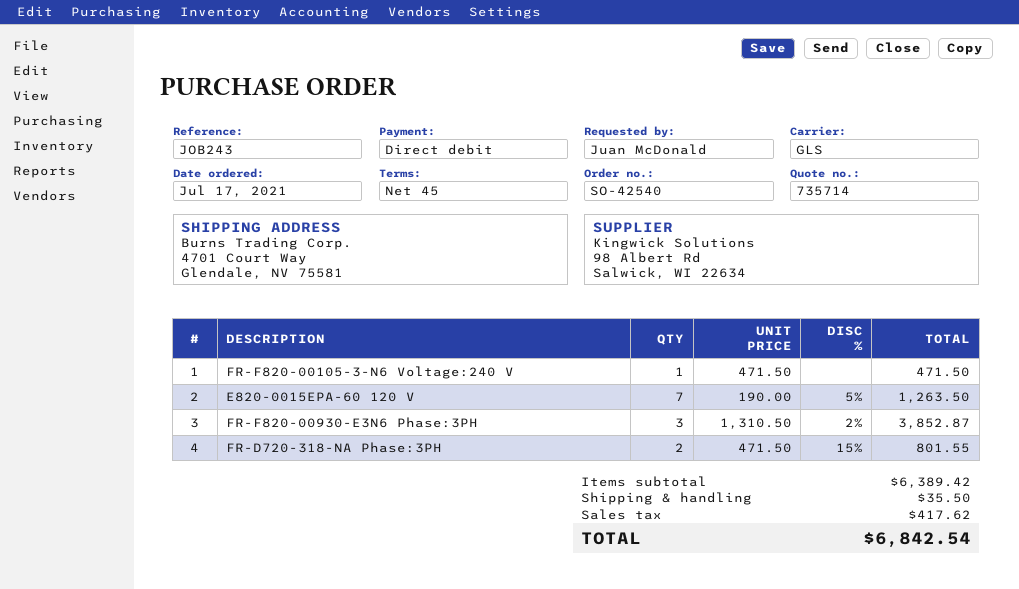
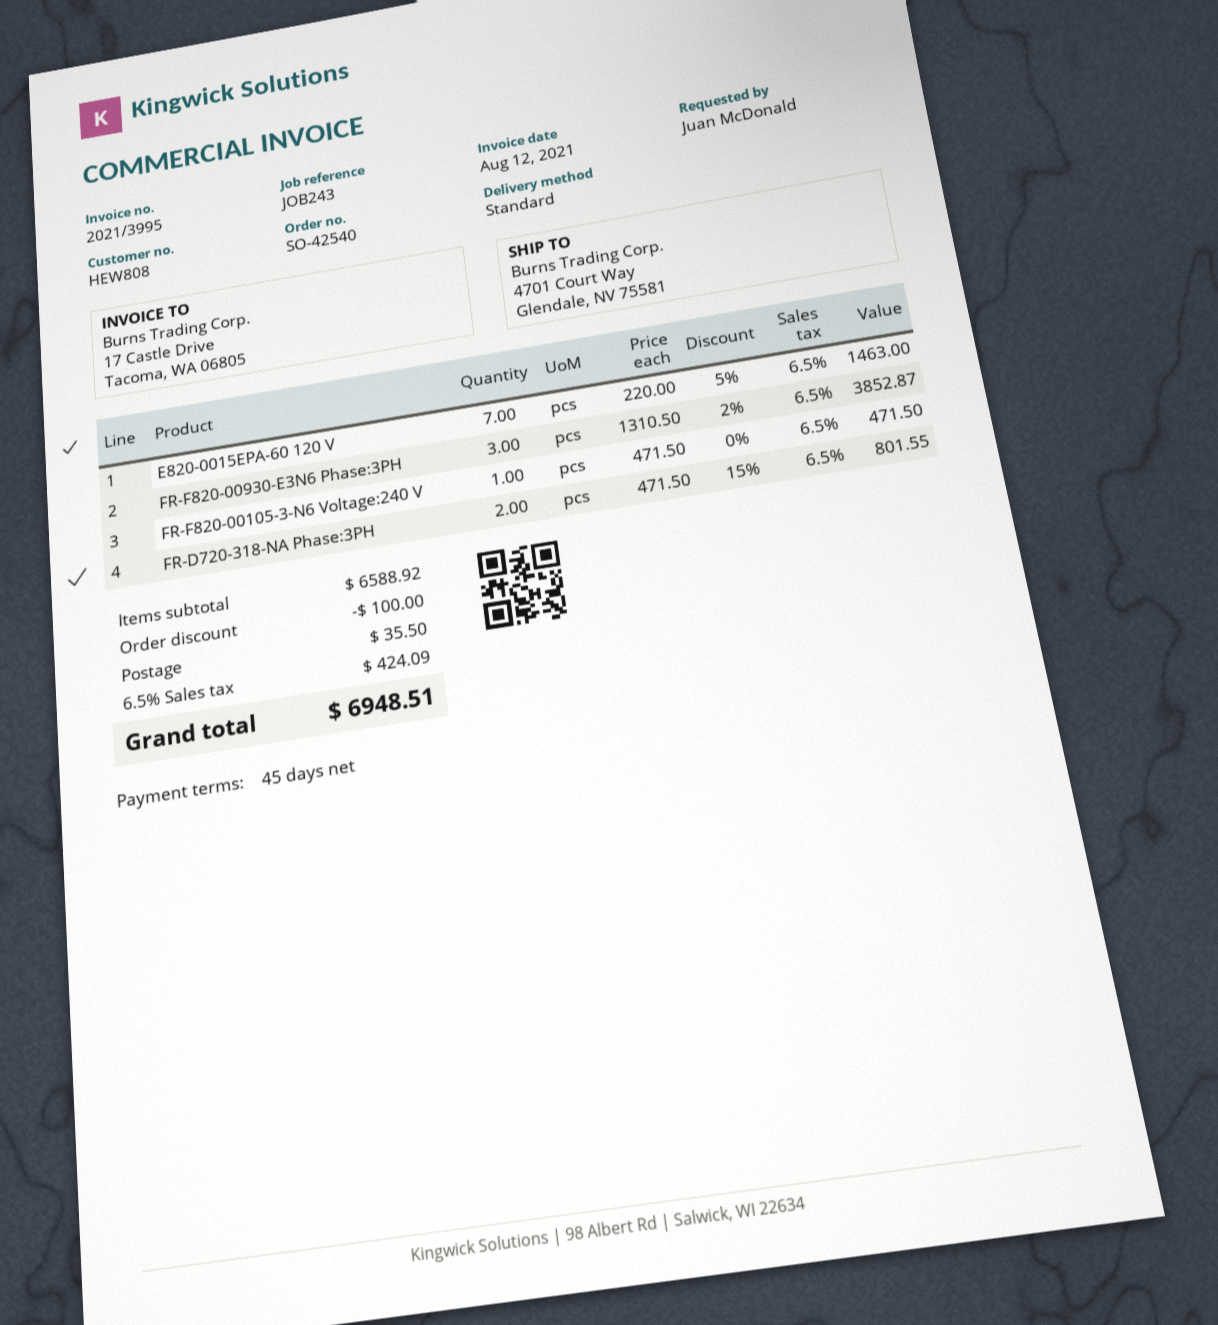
shipping method: GLS -> standard
E820-0015EPA-60 120 V: 7 x 190.00 - 5% = 1263.50 -> 7 x 220.00 - 5% = 1463.00
subtotal: 6389.42 -> 6588.92
discount: none -> 100.00
tax: 417.62 -> 424.09
total: 6842.54 -> 6948.51

